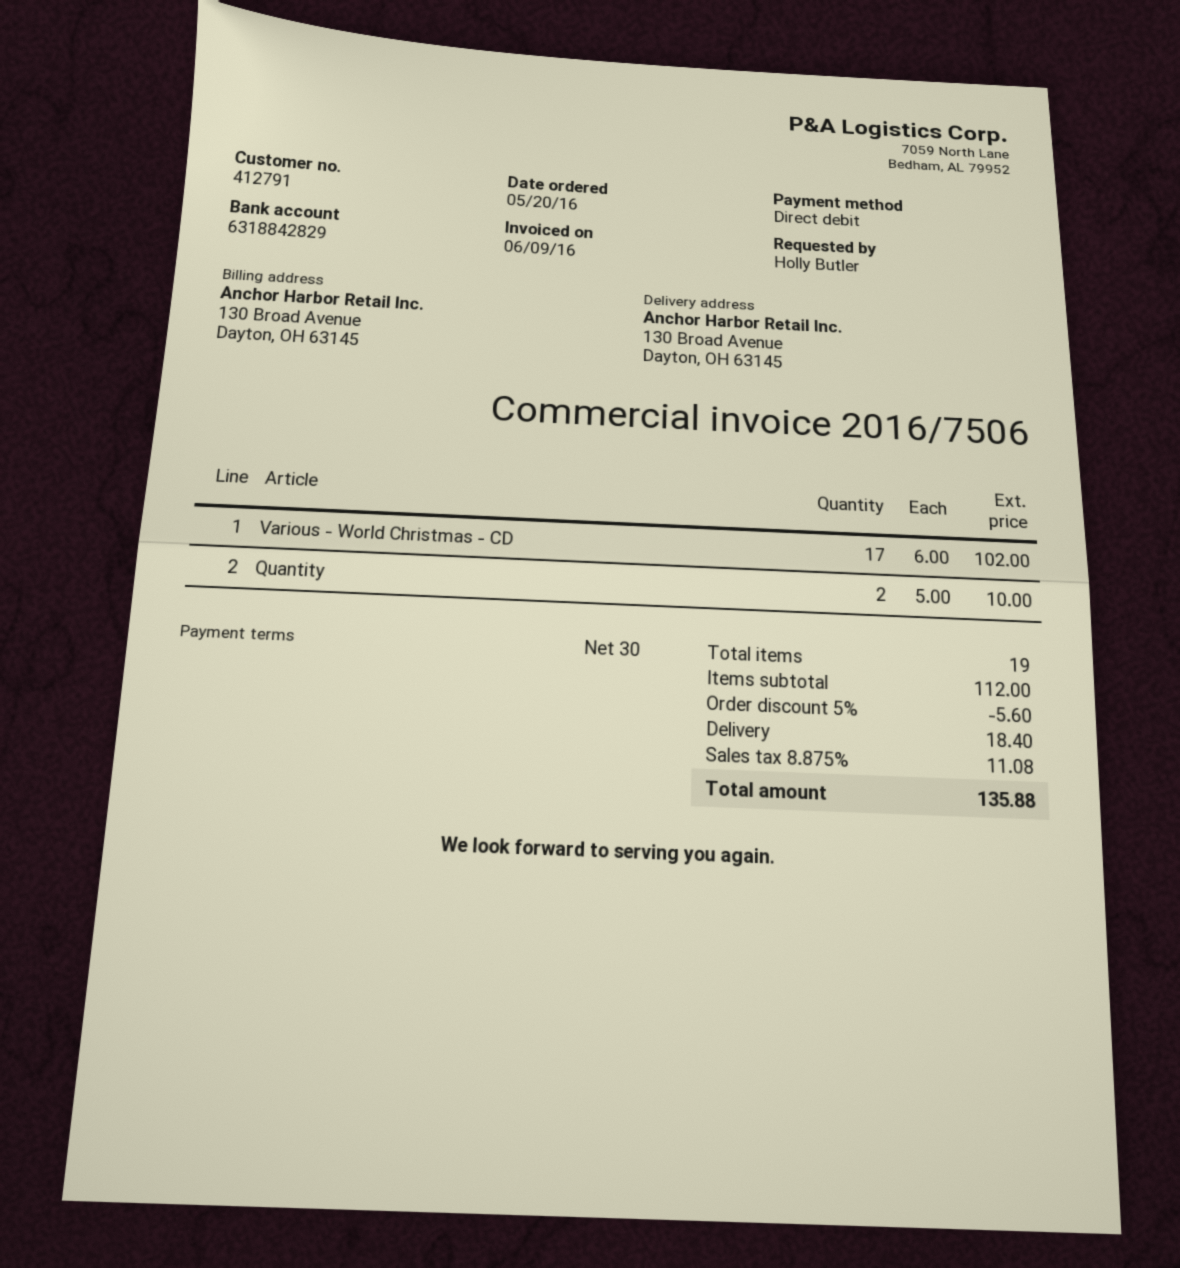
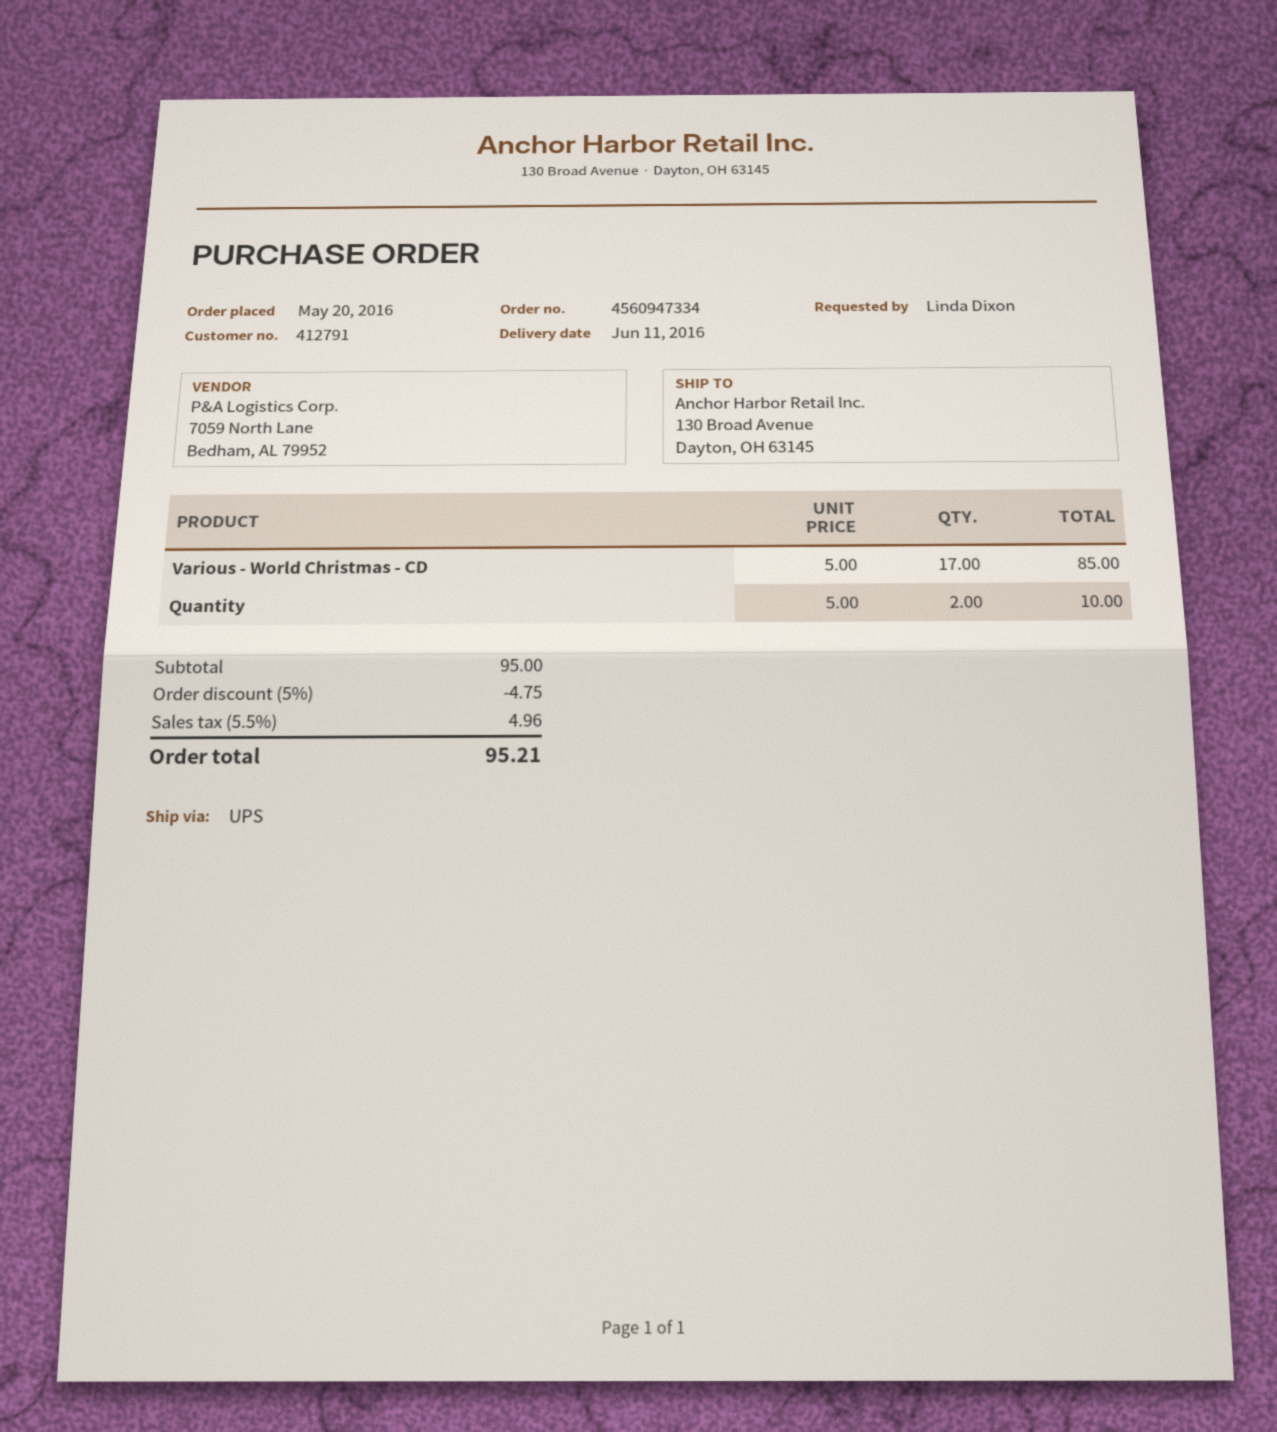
ordered by: Holly Butler -> Linda Dixon
Various - World Christmas - CD: 17 x 6.00 = 102.00 -> 17 x 5.00 = 85.00
subtotal: 112.00 -> 95.00
discount: 5% = 5.60 -> 5% = 4.75
shipping: 18.40 -> none
tax: 8.875% = 11.08 -> 5.5% = 4.96
total: 135.88 -> 95.21

